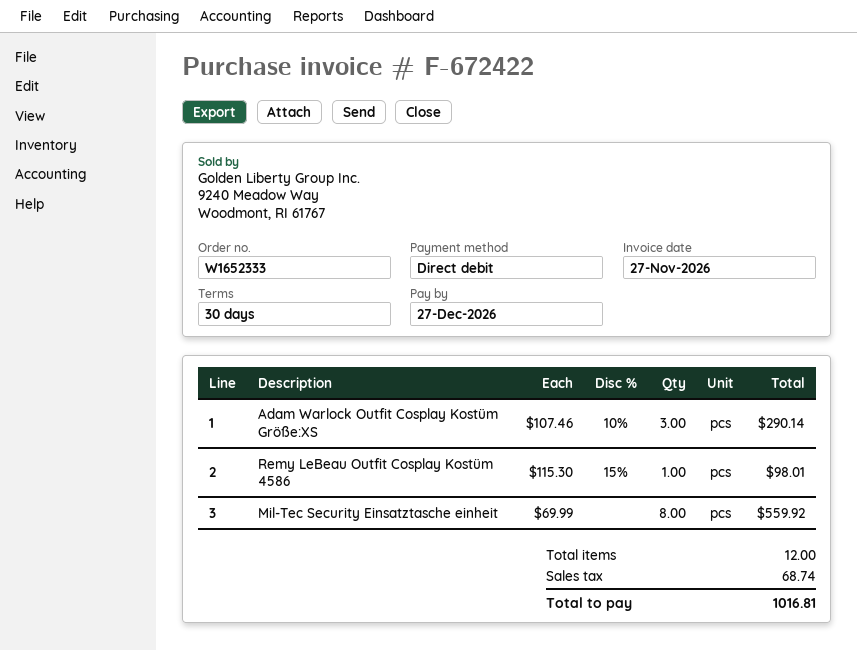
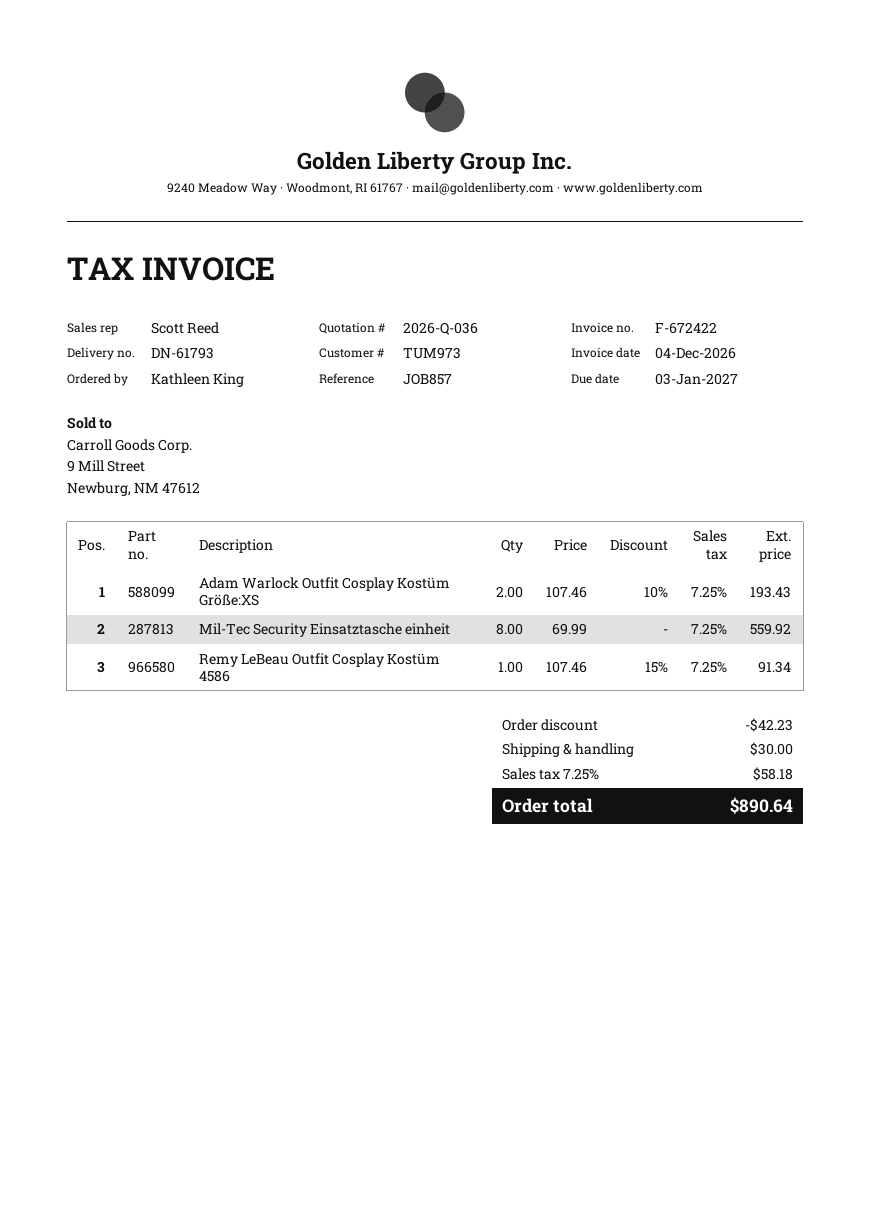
invoice date: 2026-11-27 -> 2026-12-04
due date: 2026-12-27 -> 2027-01-03
Adam Warlock Outfit Cosplay Kostüm Größe:XS: 3 x 107.46 - 10% = 290.14 -> 2 x 107.46 - 10% = 193.43
Remy LeBeau Outfit Cosplay Kostüm 4586: 1 x 115.30 - 15% = 98.01 -> 1 x 107.46 - 15% = 91.34
discount: none -> 42.23
shipping: none -> 30.00
tax: 68.74 -> 58.18
total: 1016.81 -> 890.64

